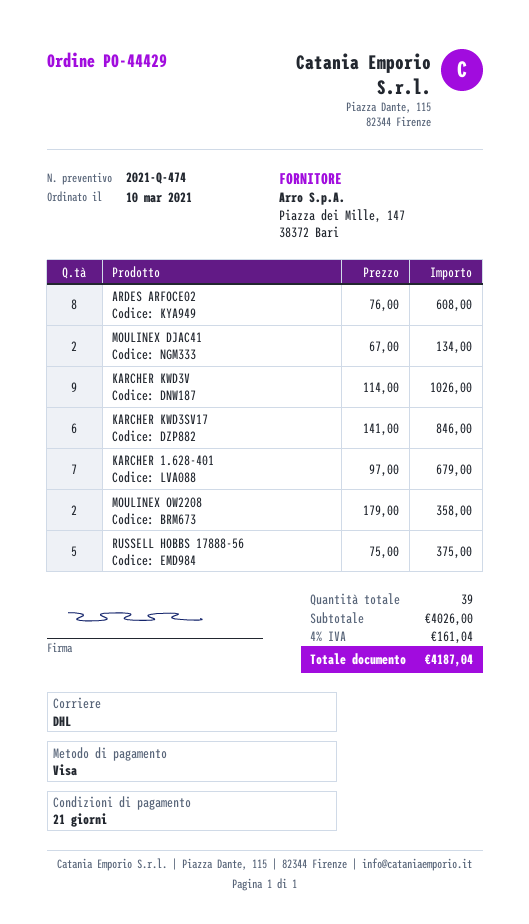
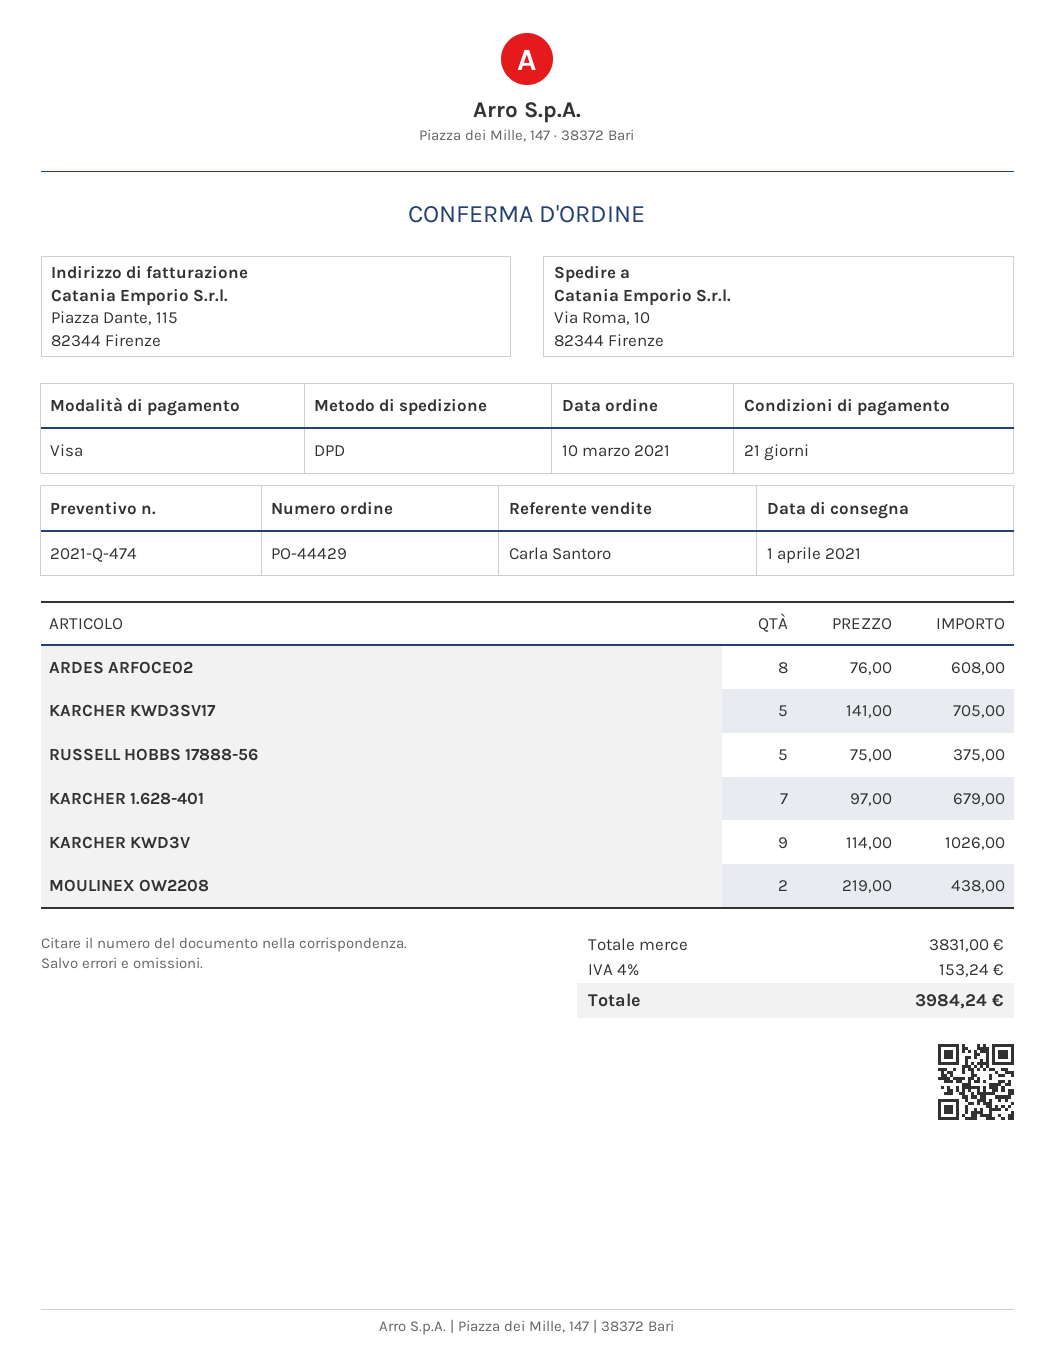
shipping method: DHL -> DPD
MOULINEX DJAC41: 2 x 67.00 = 134.00 -> none
KARCHER KWD3SV17: 6 x 141.00 = 846.00 -> 5 x 141.00 = 705.00
MOULINEX OW2208: 2 x 179.00 = 358.00 -> 2 x 219.00 = 438.00
subtotal: 4026.00 -> 3831.00
tax: 4% = 161.04 -> 4% = 153.24
total: 4187.04 -> 3984.24

